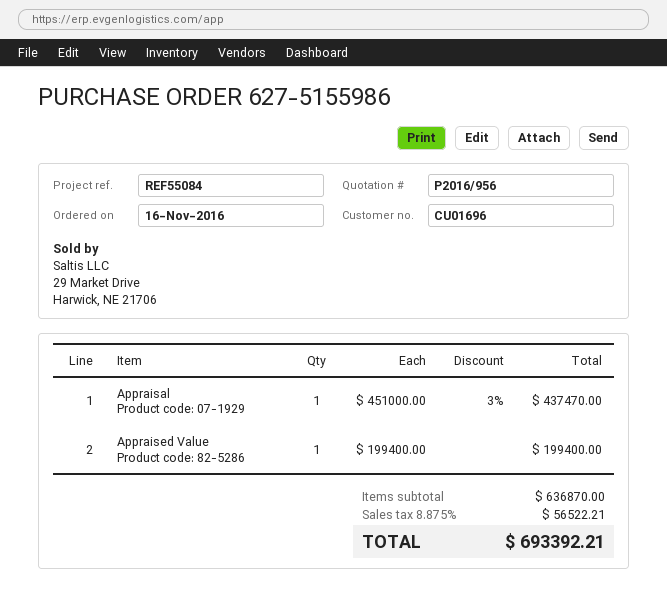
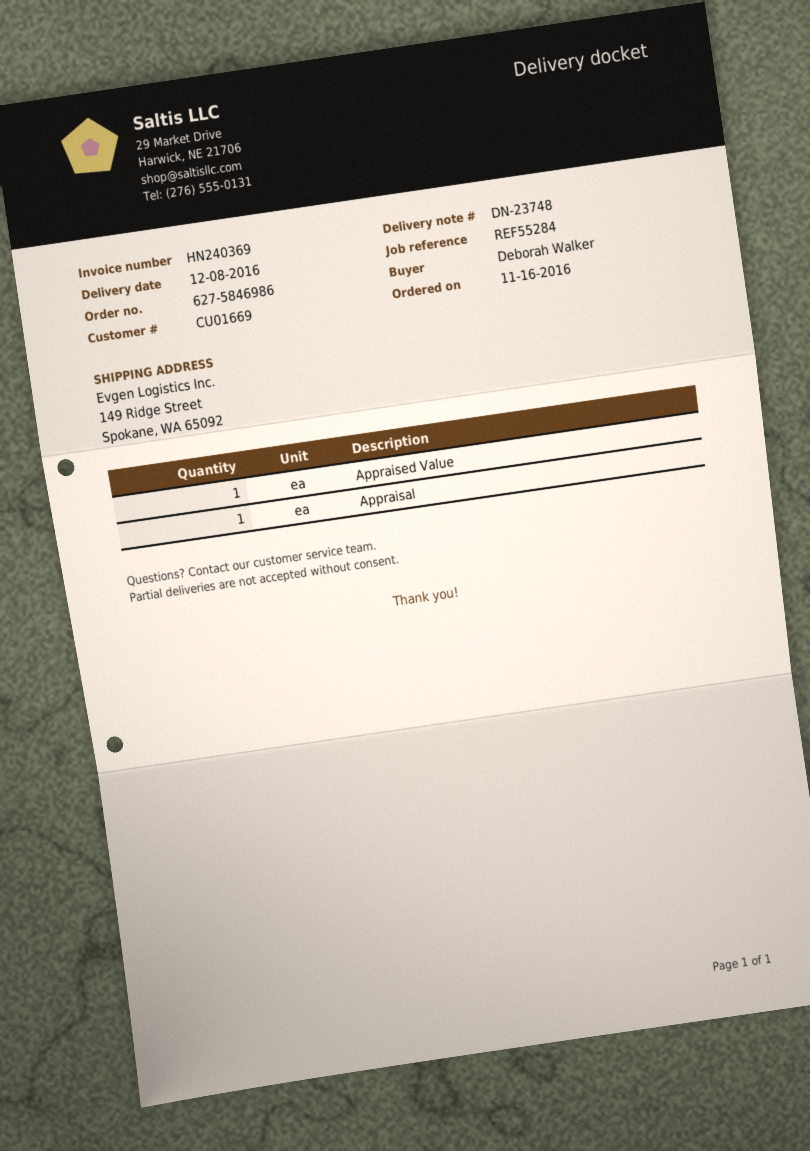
order number: 627-5155986 -> 627-5846986
customer number: CU01696 -> CU01669
reference: REF55084 -> REF55284

